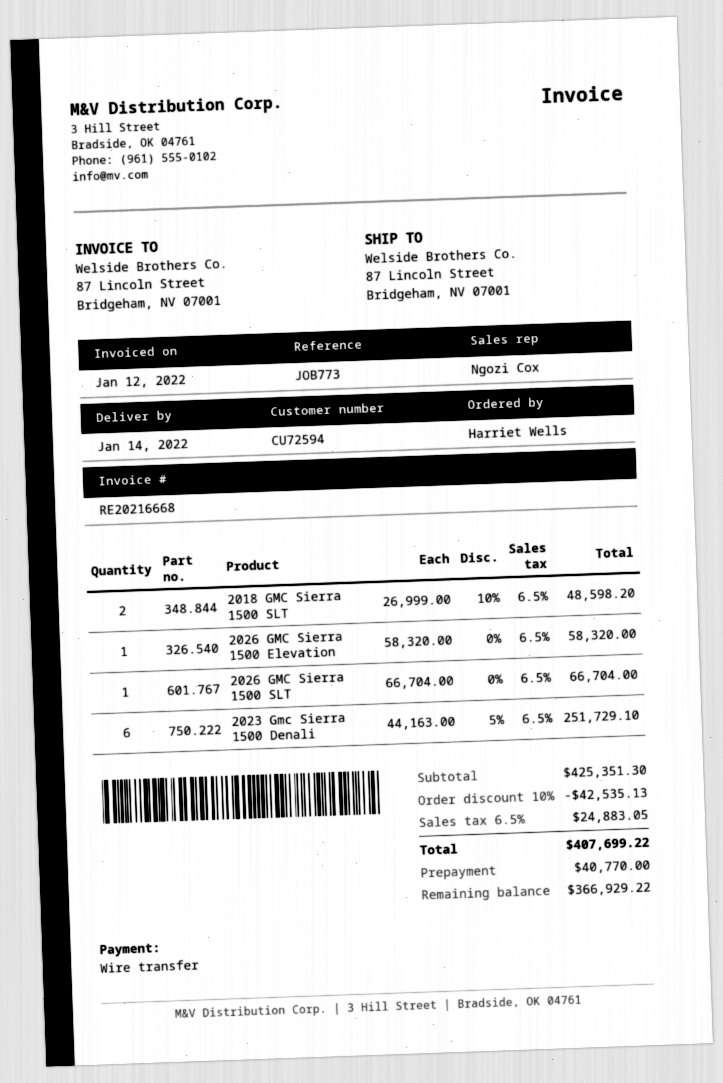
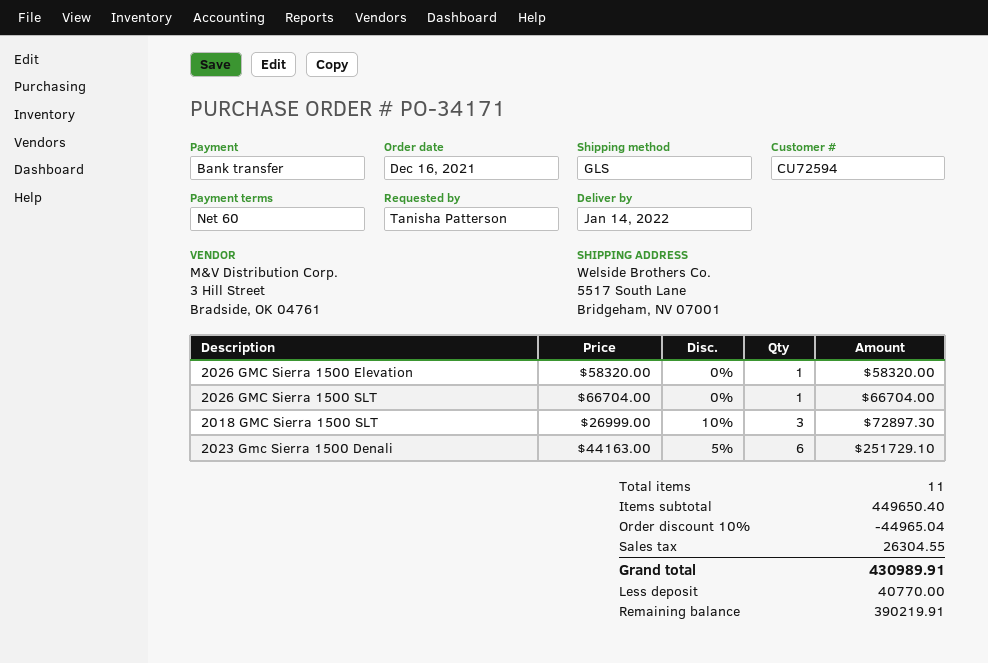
ordered by: Harriet Wells -> Tanisha Patterson
ship to: 87 Lincoln Street, Bridgeham, NV 07001 -> 5517 South Lane, Bridgeham, NV 07001
2018 GMC Sierra 1500 SLT: 2 x 26999.00 - 10% = 48598.20 -> 3 x 26999.00 - 10% = 72897.30
subtotal: 425351.30 -> 449650.40
discount: 10% = 42535.13 -> 10% = 44965.04
tax: 24883.05 -> 26304.55
total: 407699.22 -> 430989.91
balance: 366929.22 -> 390219.91

